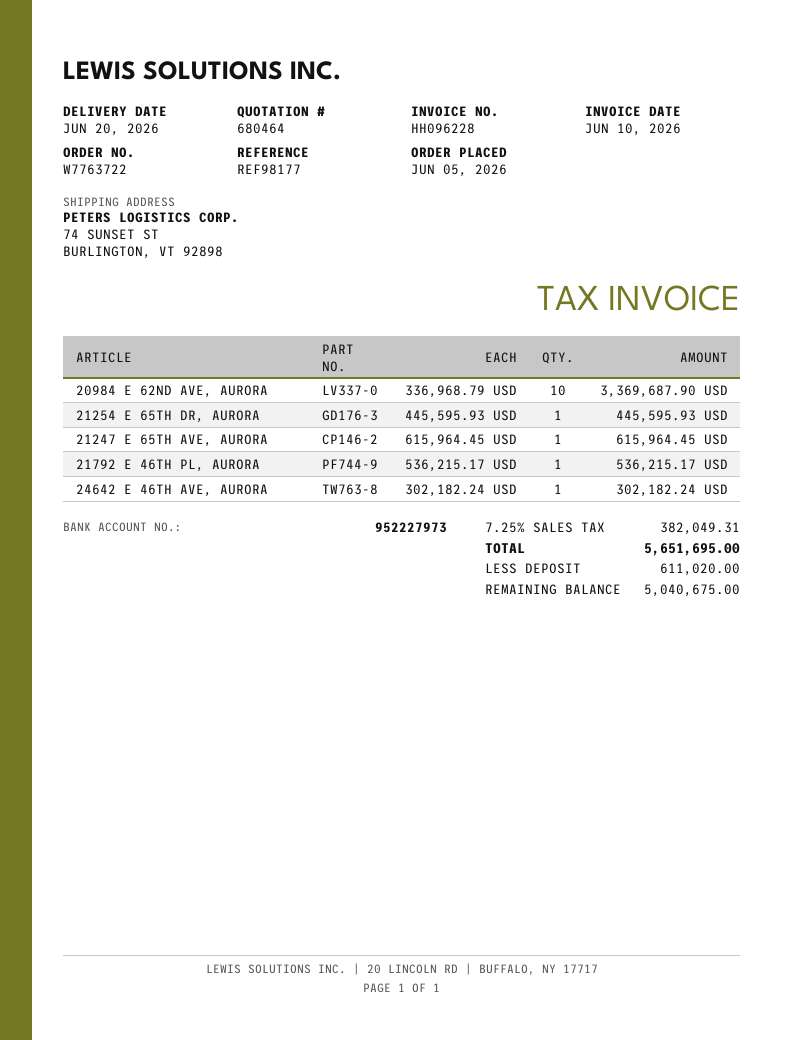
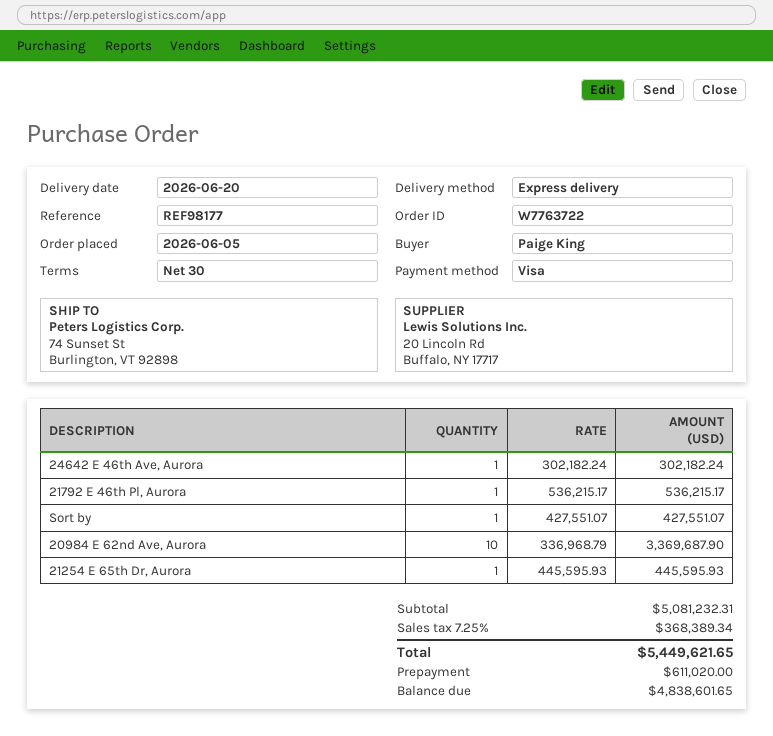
21247 E 65TH AVE, AURORA: 1 x 615964.45 = 615964.45 -> none
Sort by: none -> 1 x 427551.07 = 427551.07
tax: 7.25% = 382049.31 -> 7.25% = 368389.34
total: 5651695.00 -> 5449621.65
balance: 5040675.00 -> 4838601.65

